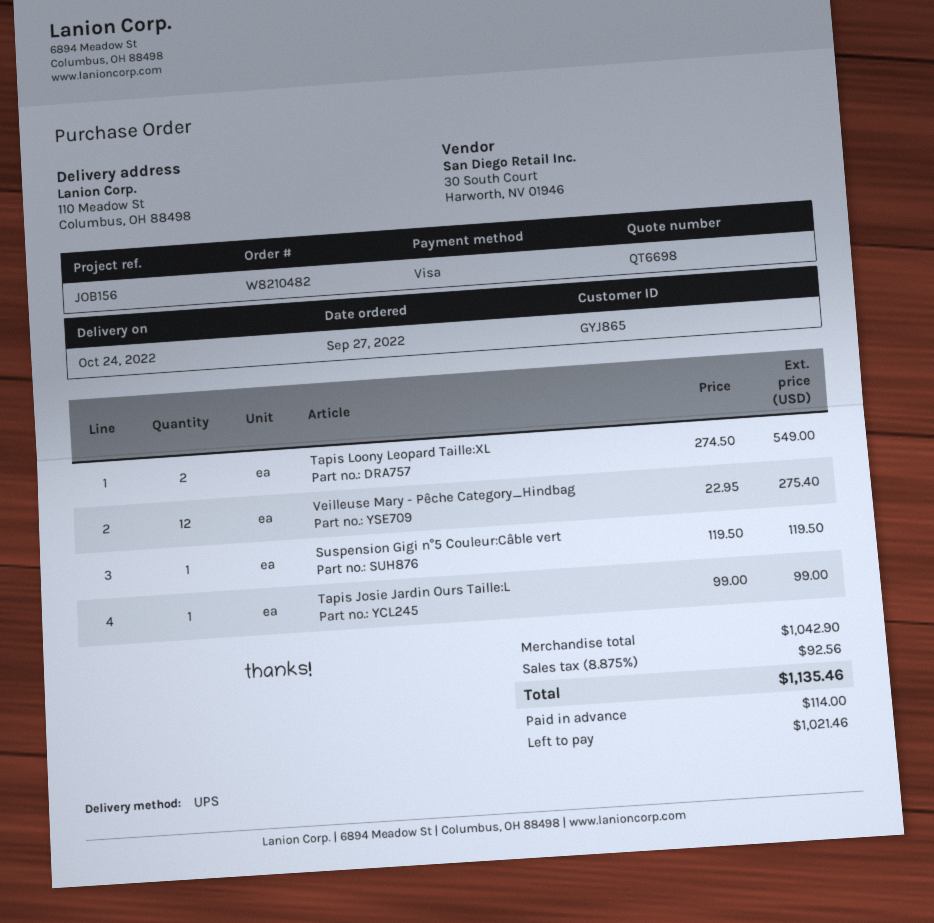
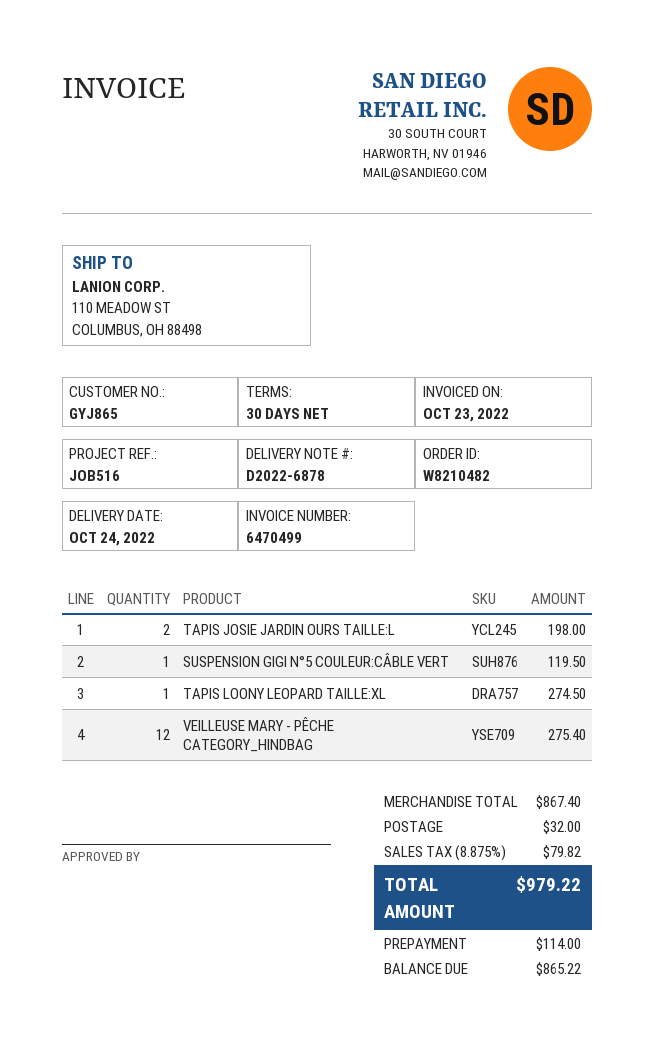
reference: JOB156 -> JOB516
Tapis Loony Leopard Taille:XL: 2 for 549.00 -> 1 for 274.50
Tapis Josie Jardin Ours Taille:L: 1 for 99.00 -> 2 for 198.00
subtotal: 1042.90 -> 867.40
shipping: none -> 32.00
tax: 8.875% = 92.56 -> 8.875% = 79.82
total: 1135.46 -> 979.22
balance: 1021.46 -> 865.22

